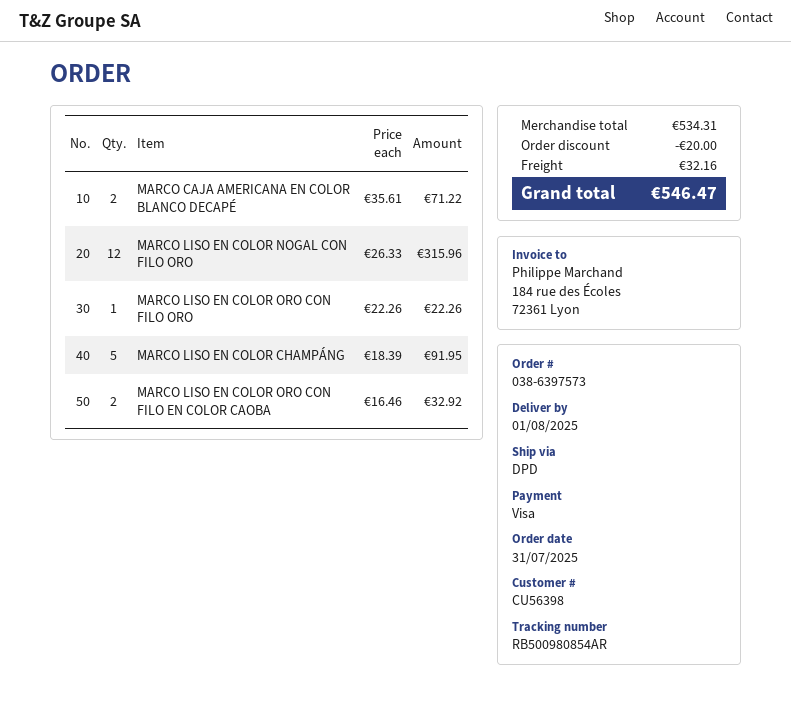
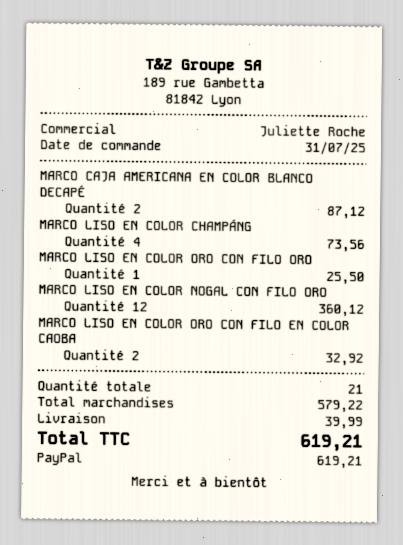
payment method: Visa -> PayPal
MARCO CAJA AMERICANA EN COLOR BLANCO DECAPÉ: 2 for 71.22 -> 2 for 87.12
MARCO LISO EN COLOR NOGAL CON FILO ORO: 12 for 315.96 -> 12 for 360.12
MARCO LISO EN COLOR ORO CON FILO ORO: 1 for 22.26 -> 1 for 25.50
MARCO LISO EN COLOR CHAMPÁNG: 5 for 91.95 -> 4 for 73.56
subtotal: 534.31 -> 579.22
discount: 20.00 -> none
shipping: 32.16 -> 39.99
total: 546.47 -> 619.21

